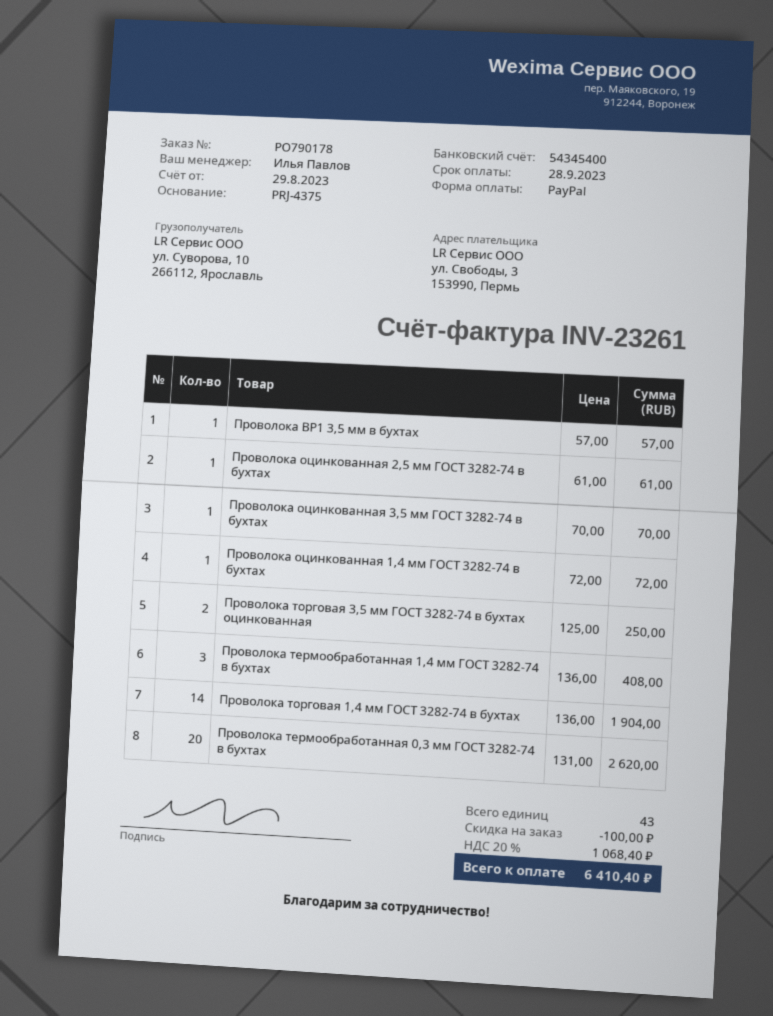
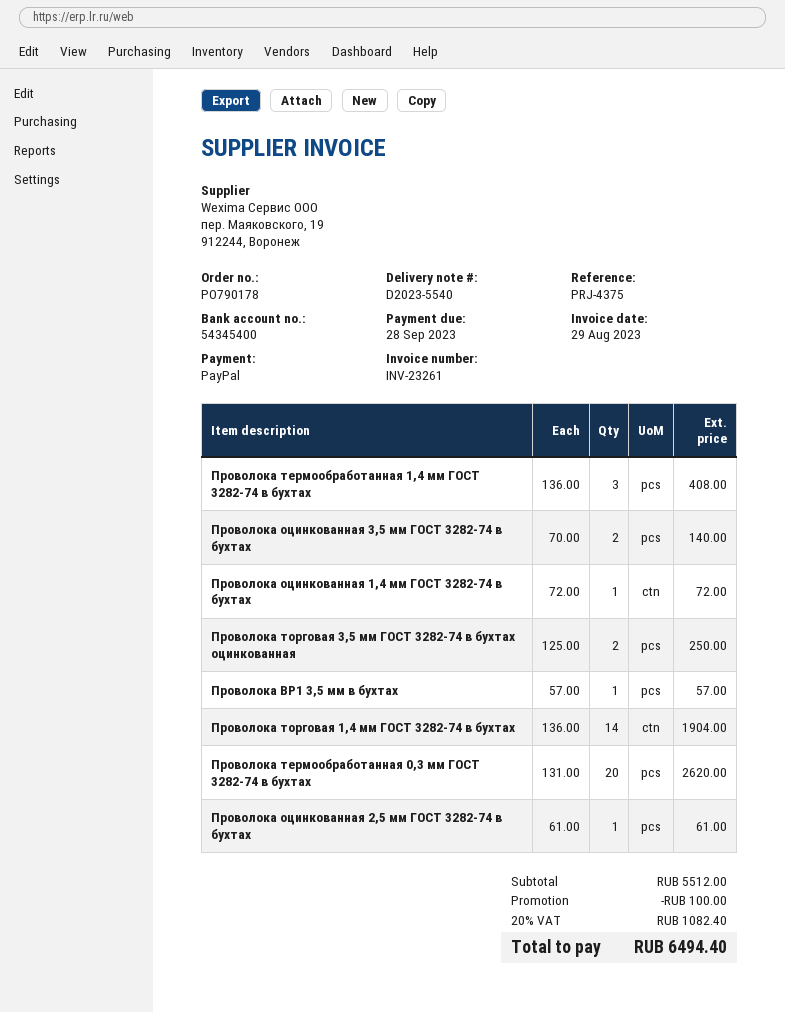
Проволока оцинкованная 3,5 мм ГОСТ 3282-74 в бухтах: 1 x 70.00 = 70.00 -> 2 x 70.00 = 140.00
tax: 20% = 1068.40 -> 20% = 1082.40
total: 6410.40 -> 6494.40

